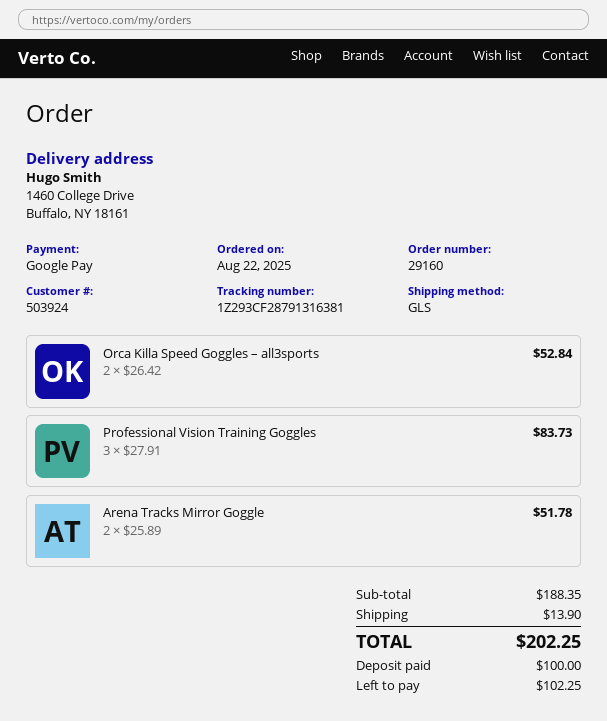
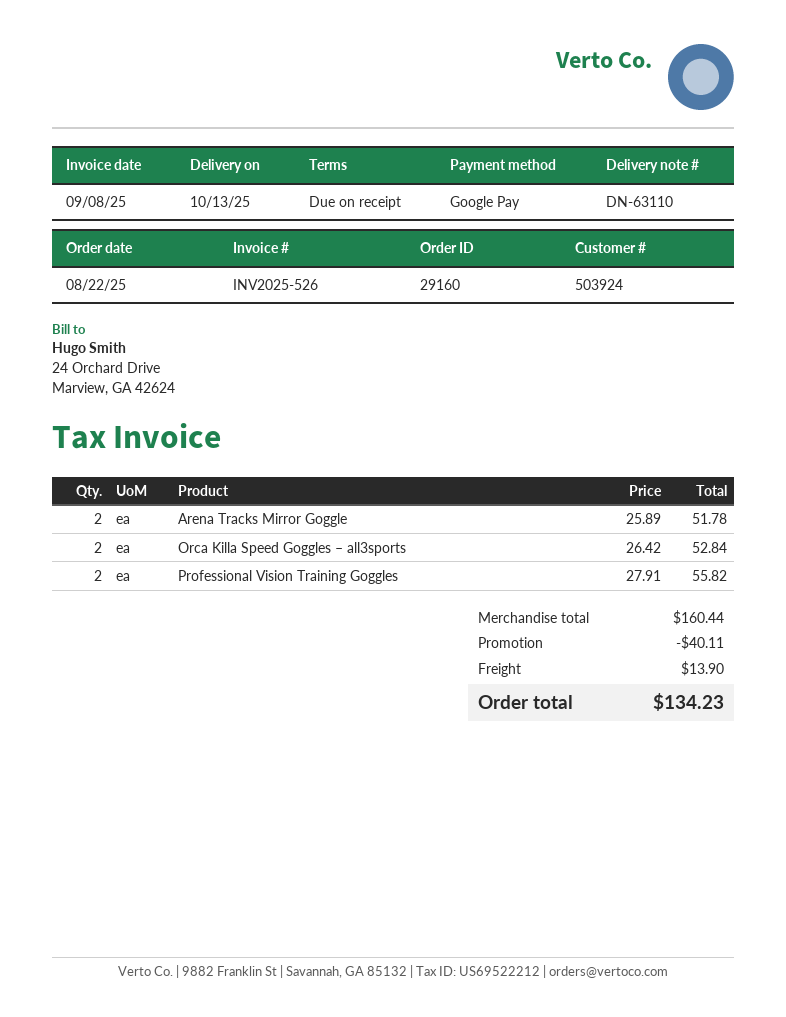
Professional Vision Training Goggles: 3 x 27.91 = 83.73 -> 2 x 27.91 = 55.82
subtotal: 188.35 -> 160.44
discount: none -> 40.11
total: 202.25 -> 134.23

